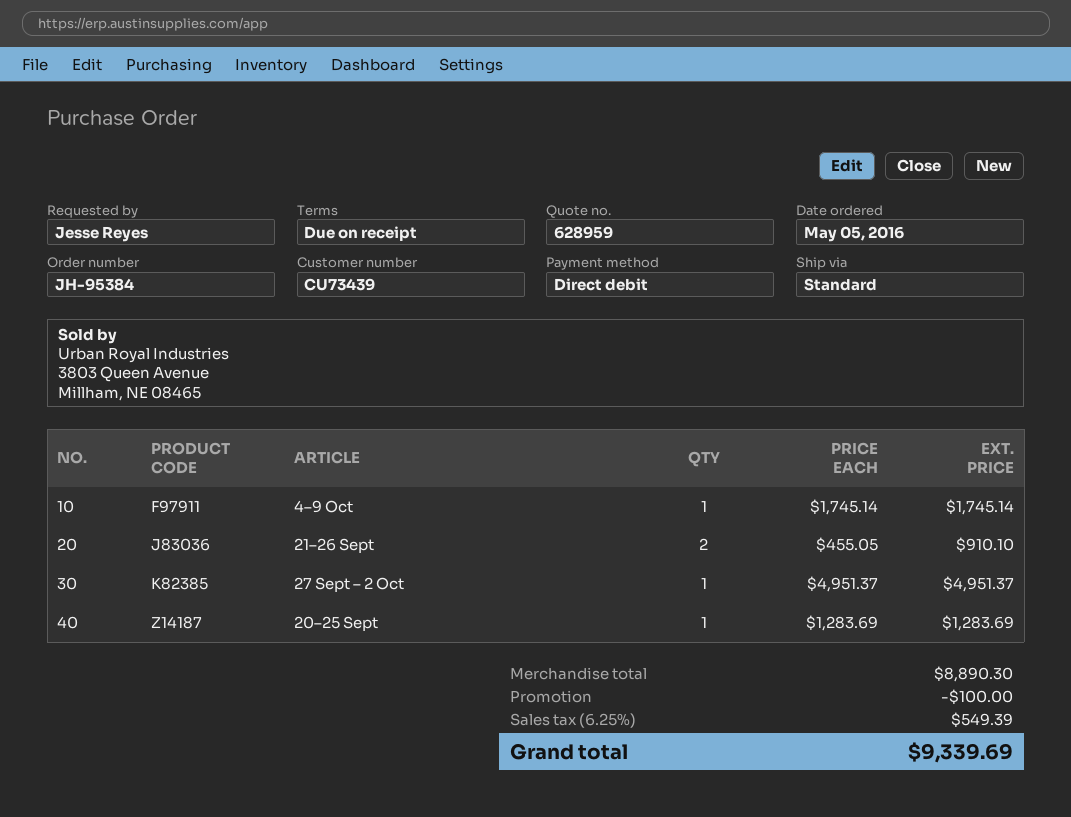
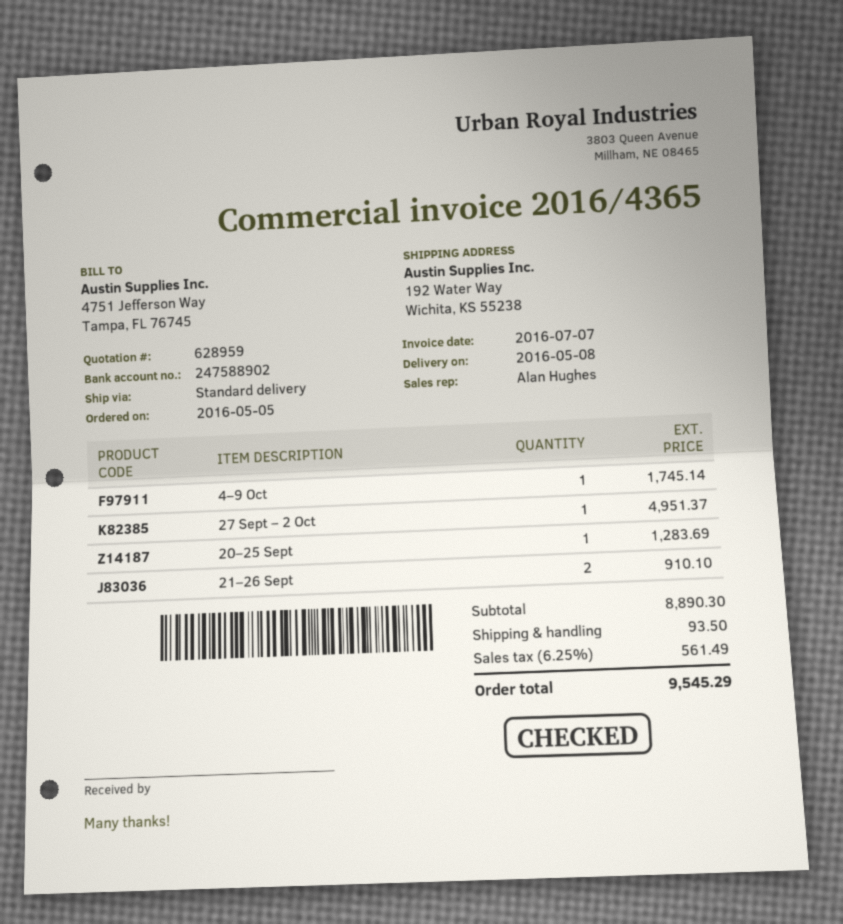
discount: 100.00 -> none
shipping: none -> 93.50
tax: 6.25% = 549.39 -> 6.25% = 561.49
total: 9339.69 -> 9545.29

